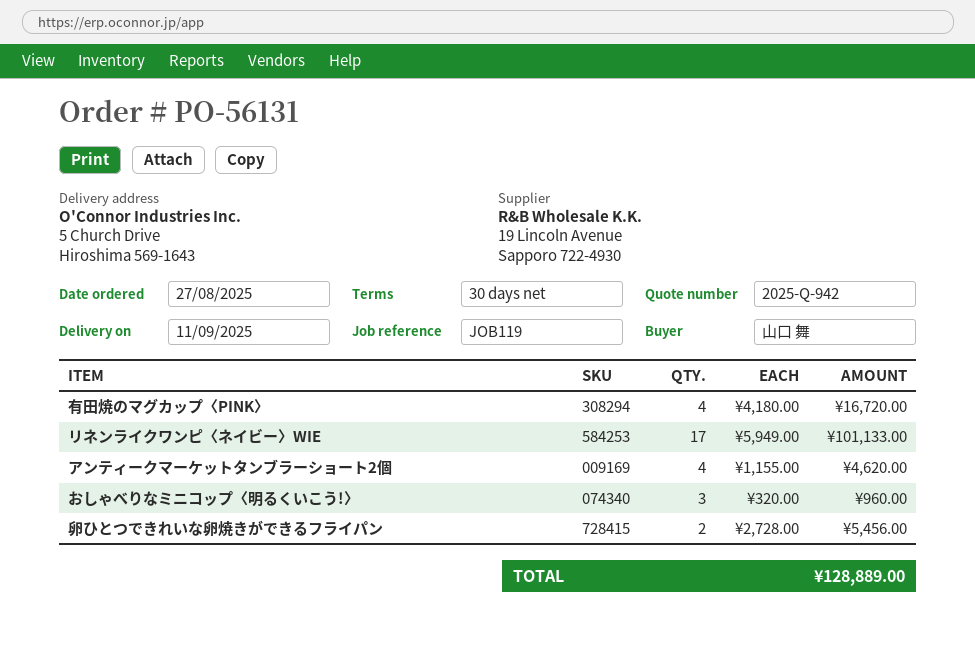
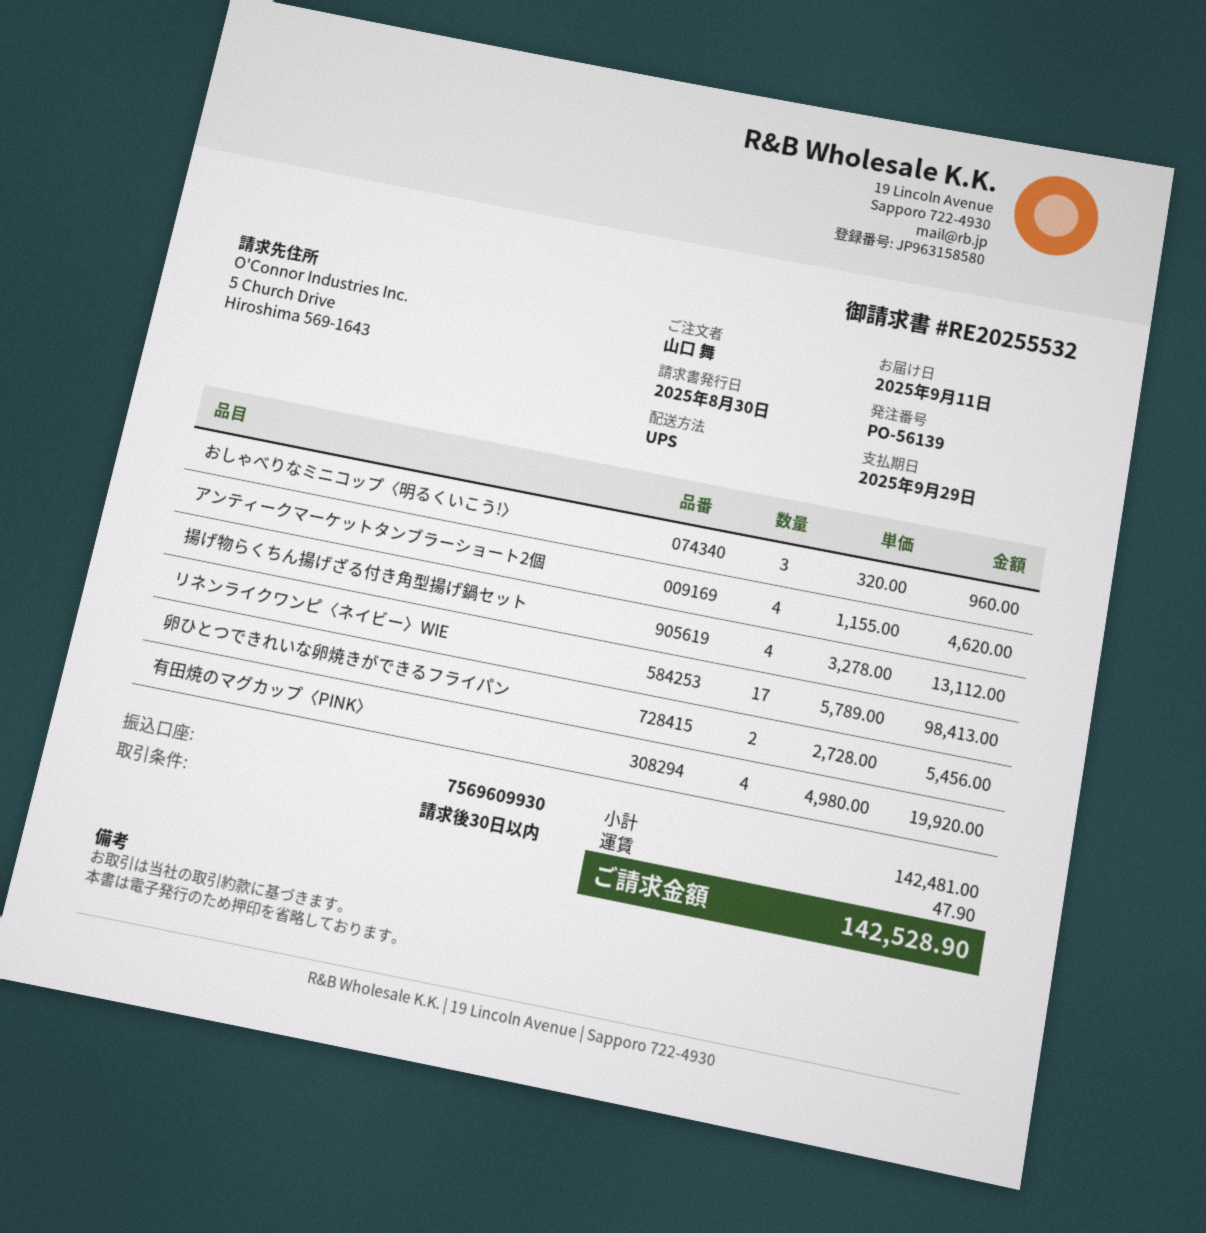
order number: PO-56131 -> PO-56139
有田焼のマグカップ〈PINK〉: 4 x 4180.00 = 16720.00 -> 4 x 4980.00 = 19920.00
リネンライクワンピ〈ネイビー〉WIE: 17 x 5949.00 = 101133.00 -> 17 x 5789.00 = 98413.00
揚げ物らくちん揚げざる付き角型揚げ鍋セット: none -> 4 x 3278.00 = 13112.00
shipping: none -> 47.90
total: 128889.00 -> 142528.90

